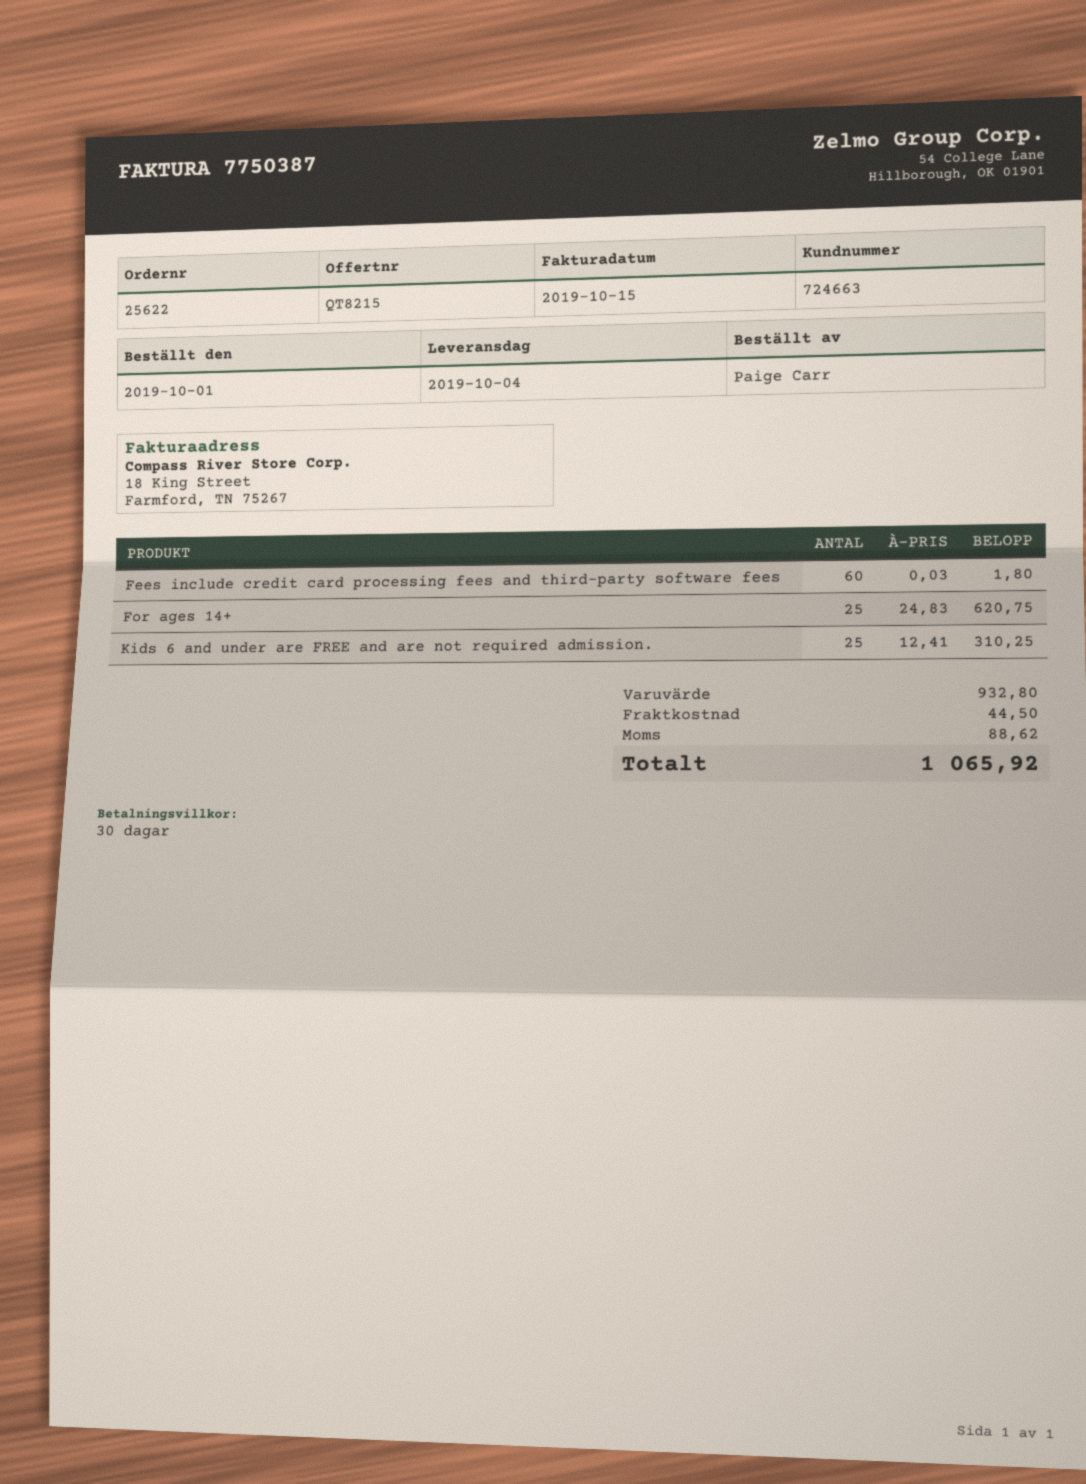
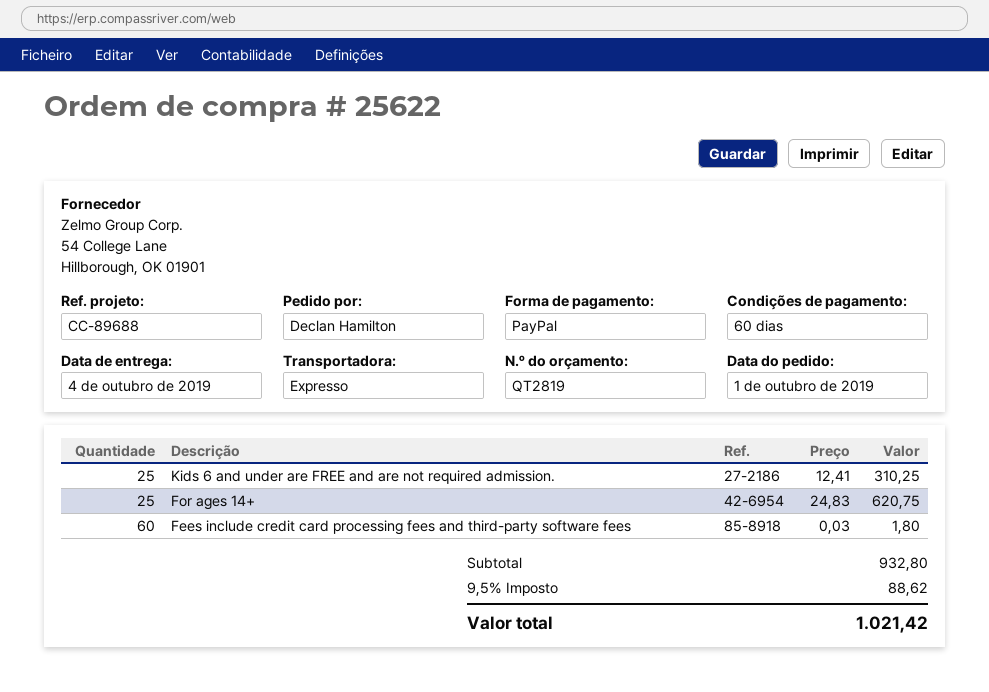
quote number: QT8215 -> QT2819
payment terms: 30 days -> 60 days
ordered by: Paige Carr -> Declan Hamilton
shipping: 44.50 -> none
total: 1065.92 -> 1021.42

